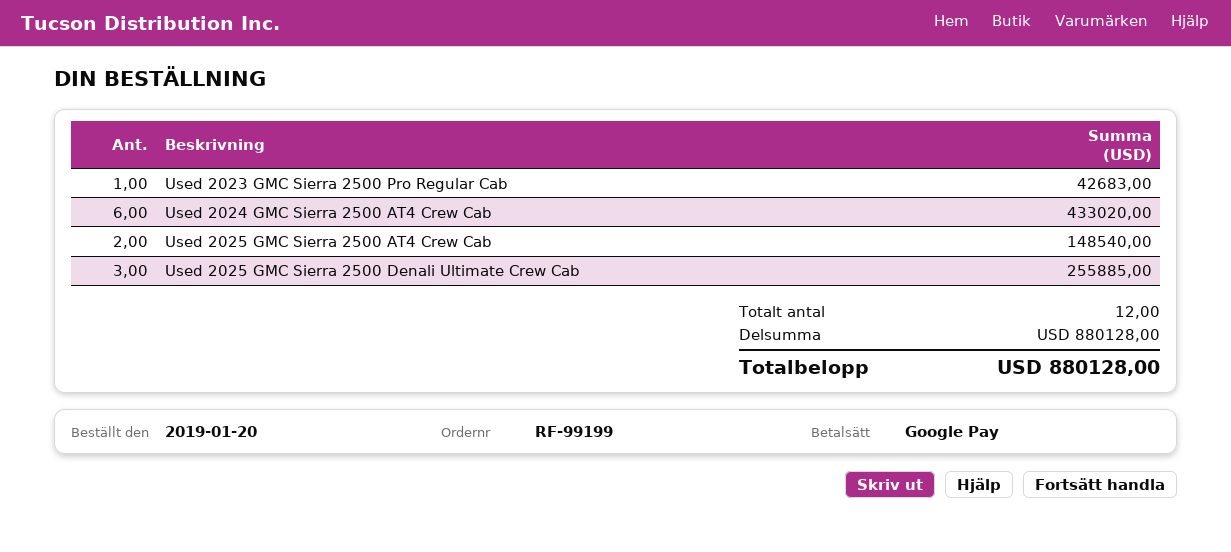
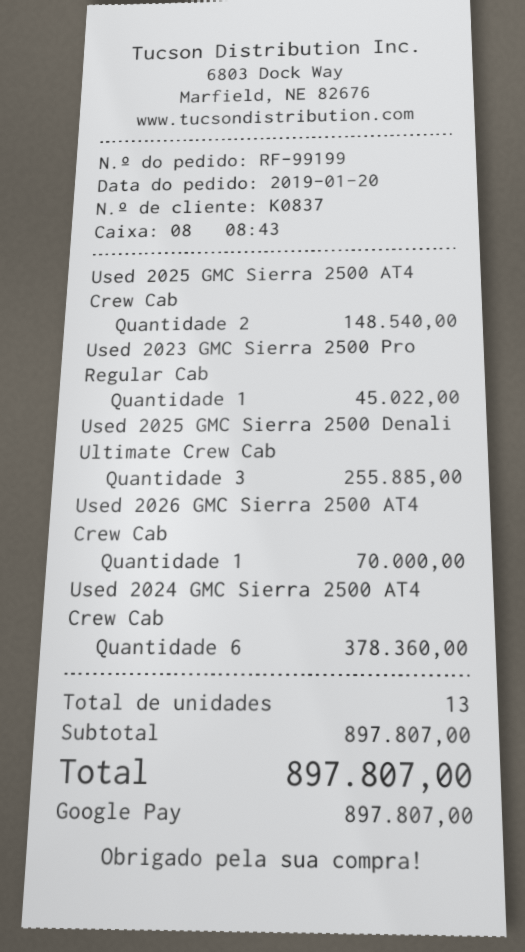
Used 2023 GMC Sierra 2500 Pro Regular Cab: 1 for 42683.00 -> 1 for 45022.00
Used 2024 GMC Sierra 2500 AT4 Crew Cab: 6 for 433020.00 -> 6 for 378360.00
Used 2026 GMC Sierra 2500 AT4 Crew Cab: none -> 1 for 70000.00
total quantity: 12 -> 13
subtotal: 880128.00 -> 897807.00
total: 880128.00 -> 897807.00

